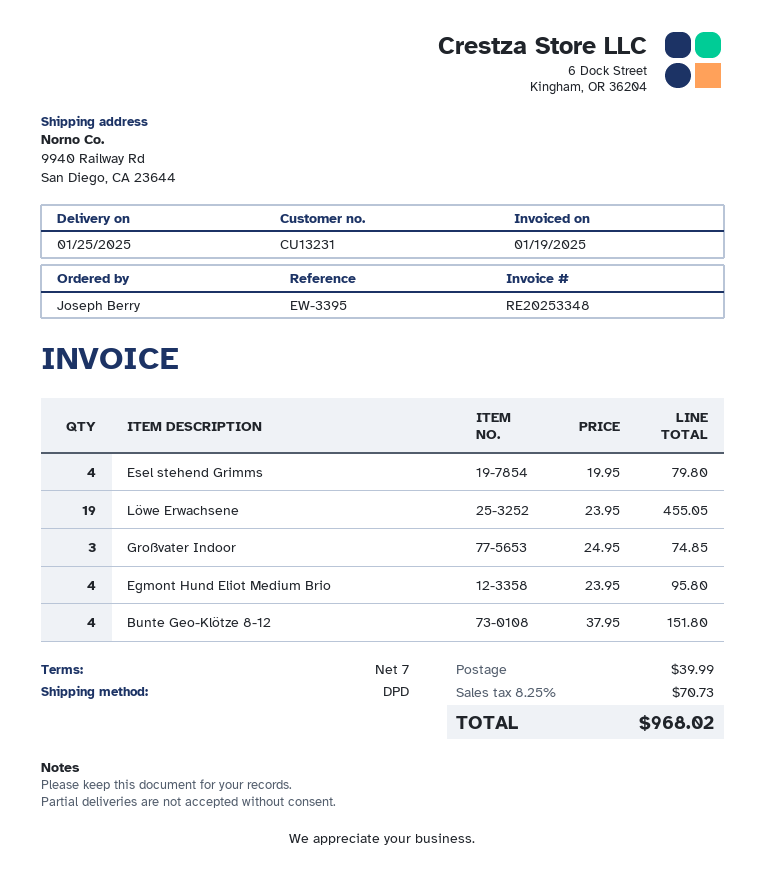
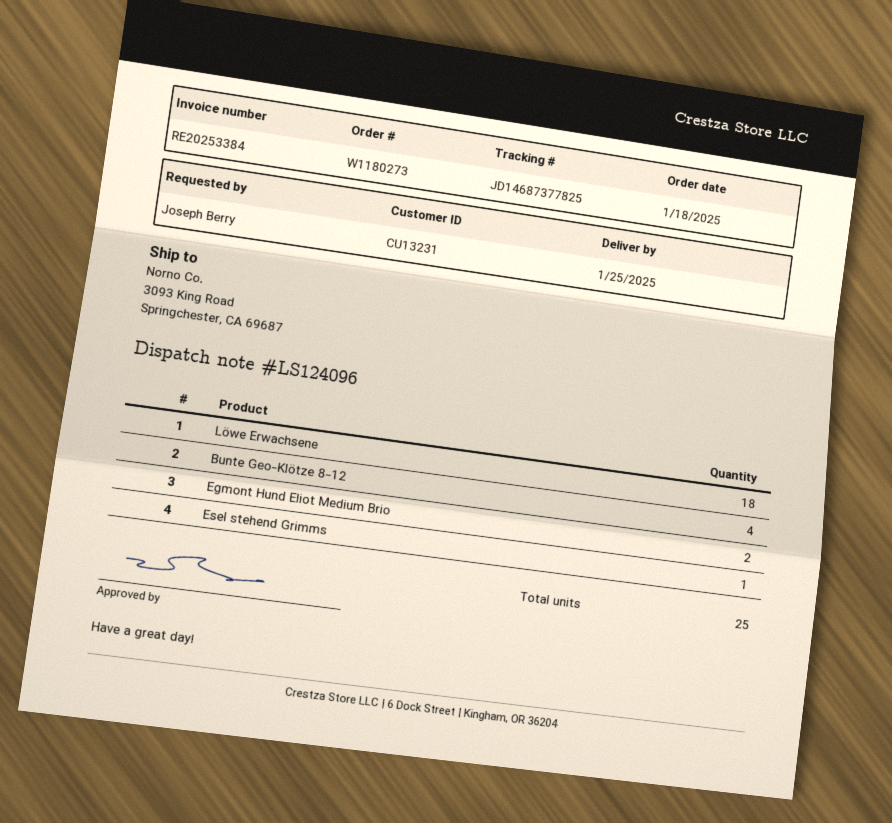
invoice number: RE20253348 -> RE20253384
ship to: 9940 Railway Rd, San Diego, CA 23644 -> 3093 King Road, Springchester, CA 69687
Esel stehend Grimms: 4 -> 1
Löwe Erwachsene: 19 -> 18
Großvater Indoor: 3 -> none
Egmont Hund Eliot Medium Brio: 4 -> 2

